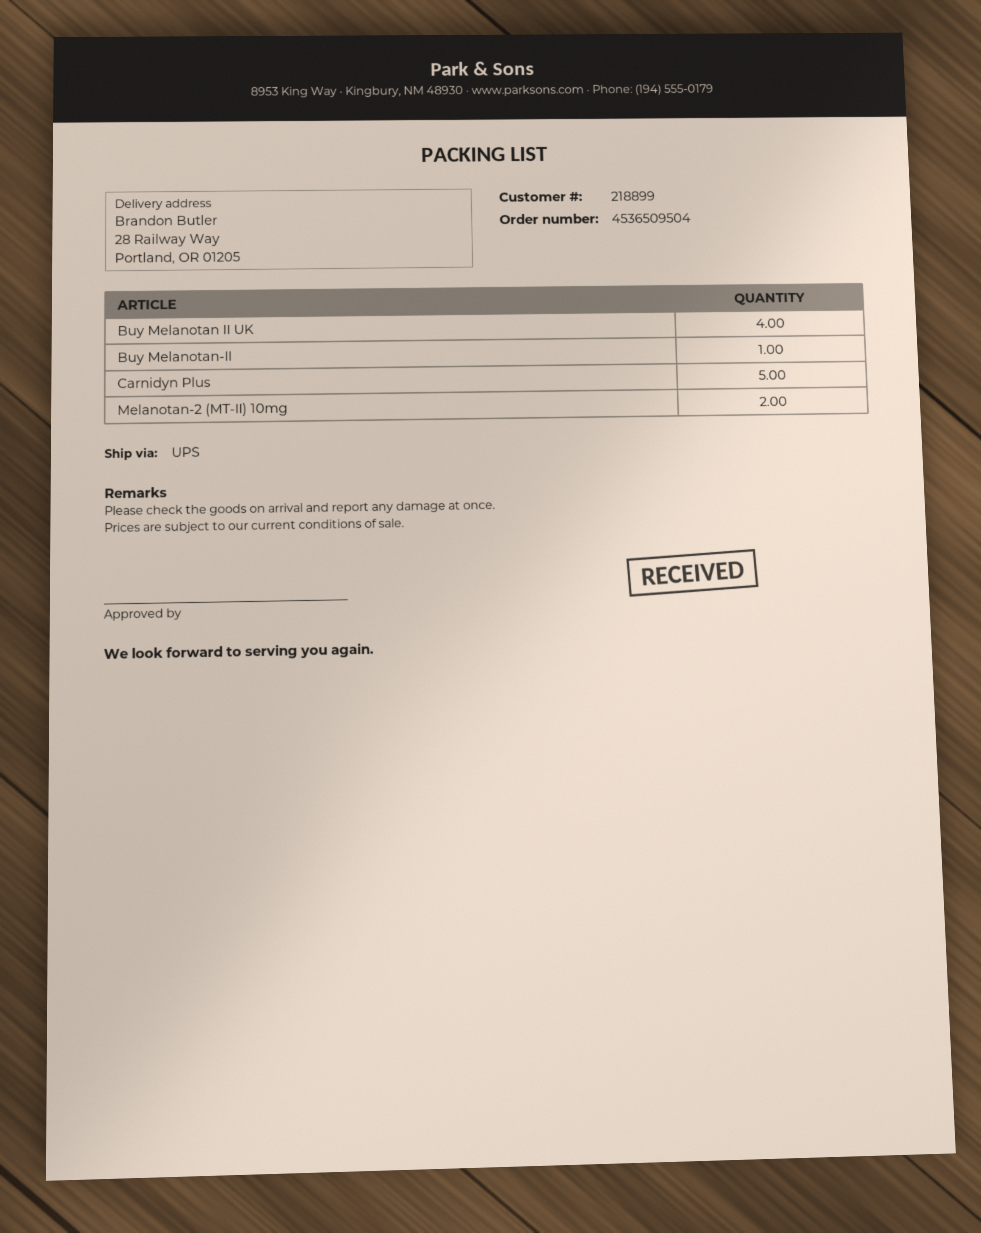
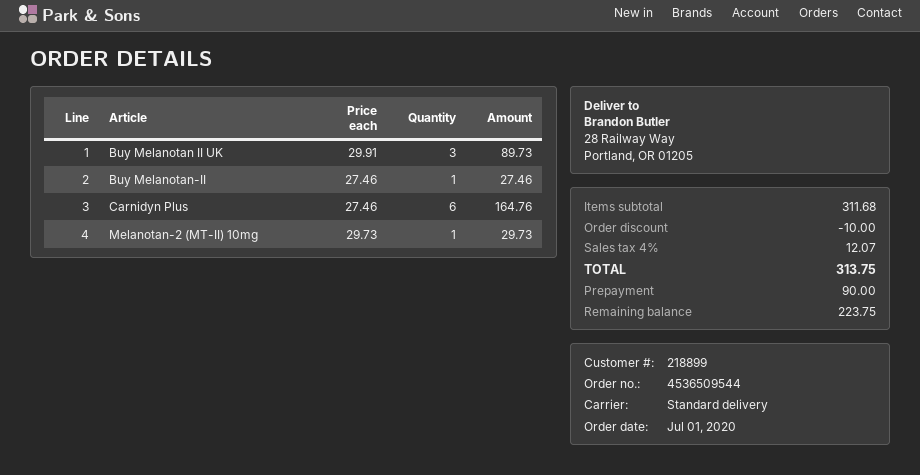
order number: 4536509504 -> 4536509544
shipping method: UPS -> standard
Buy Melanotan II UK: 4 -> 3
Carnidyn Plus: 5 -> 6
Melanotan-2 (MT-II) 10mg: 2 -> 1

